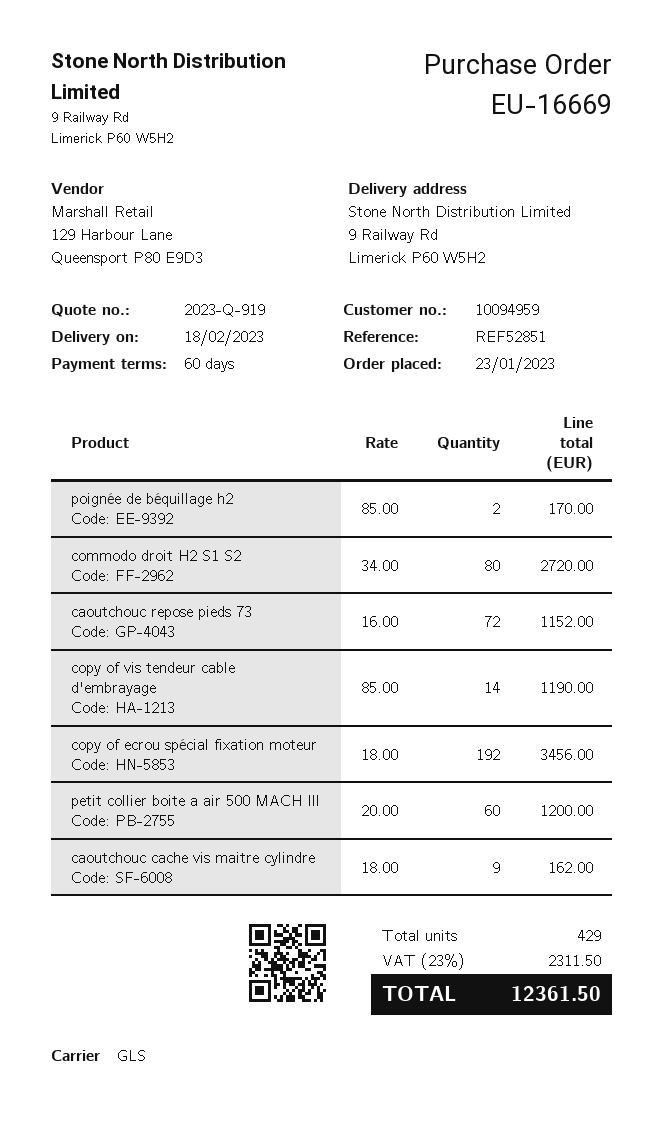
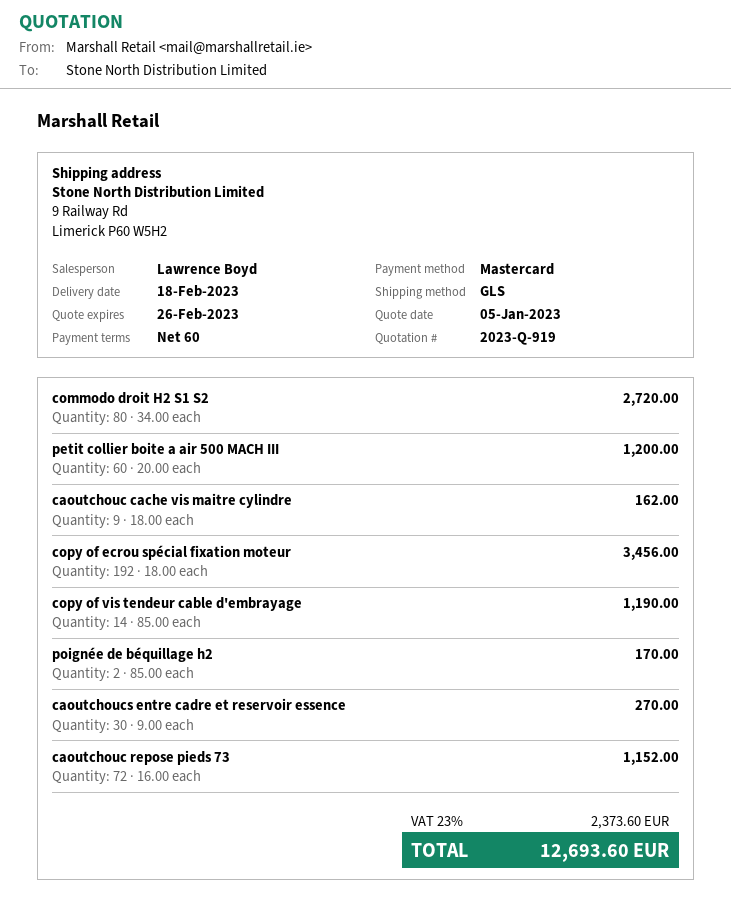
caoutchoucs entre cadre et reservoir essence: none -> 30 x 9.00 = 270.00
tax: 23% = 2311.50 -> 23% = 2373.60
total: 12361.50 -> 12693.60

